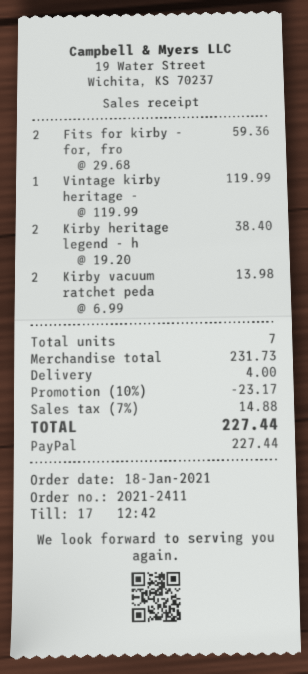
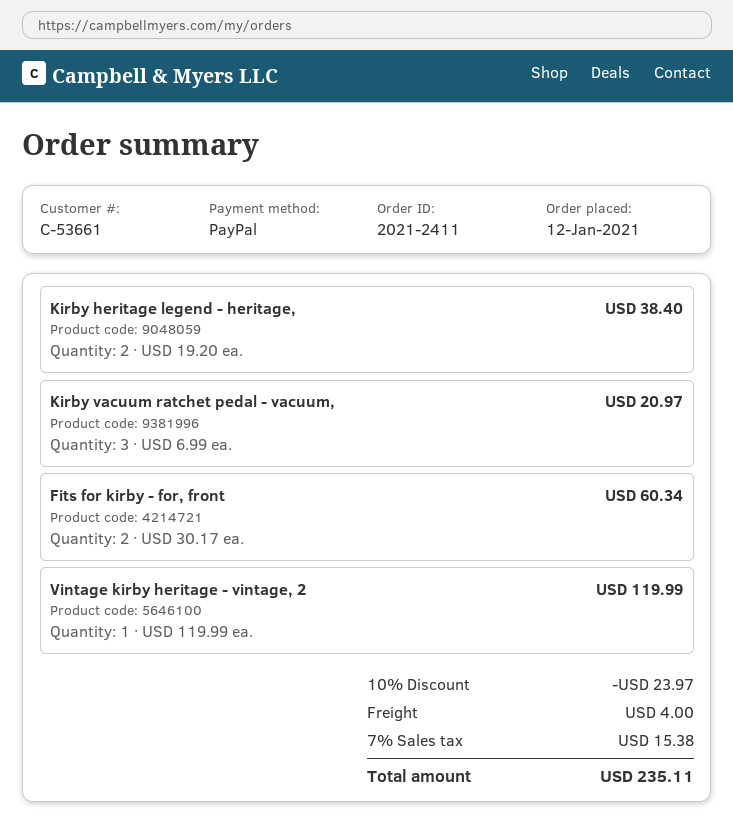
order date: 2021-01-18 -> 2021-01-12
Fits for kirby - for, fro: 2 x 29.68 = 59.36 -> 2 x 30.17 = 60.34
Kirby vacuum ratchet peda: 2 x 6.99 = 13.98 -> 3 x 6.99 = 20.97
discount: 10% = 23.17 -> 10% = 23.97
tax: 7% = 14.88 -> 7% = 15.38
total: 227.44 -> 235.11

